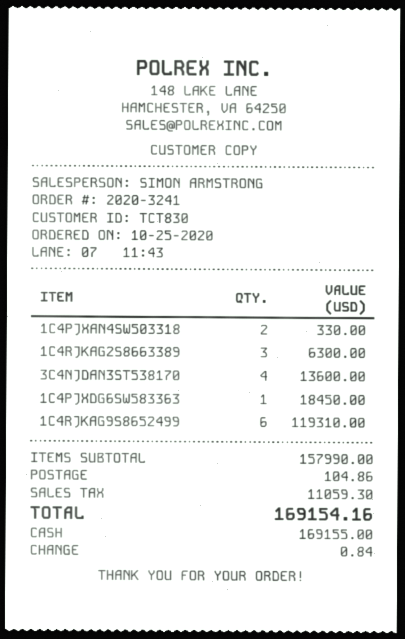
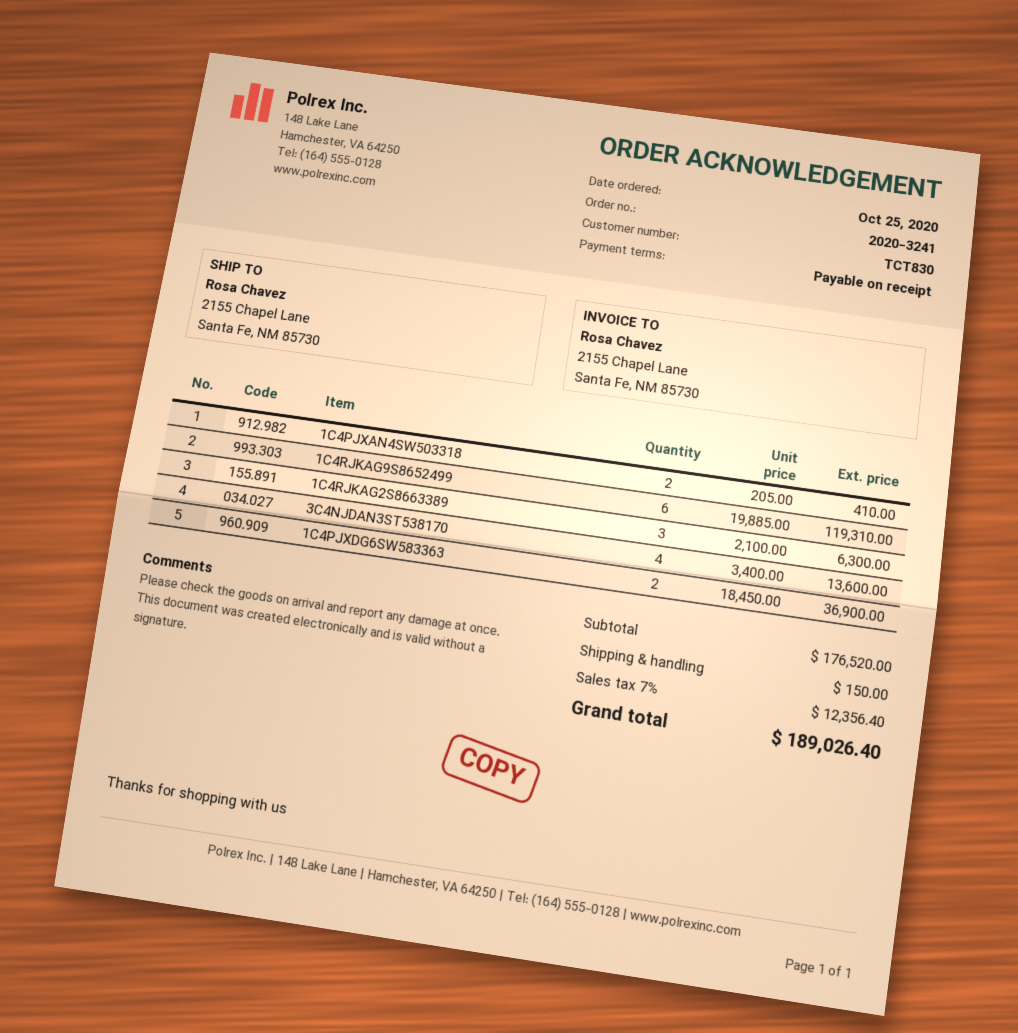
1C4PJXAN4SW503318: 2 for 330.00 -> 2 for 410.00
1C4PJXDG6SW583363: 1 for 18450.00 -> 2 for 36900.00
subtotal: 157990.00 -> 176520.00
shipping: 104.86 -> 150.00
tax: 11059.30 -> 12356.40
total: 169154.16 -> 189026.40

